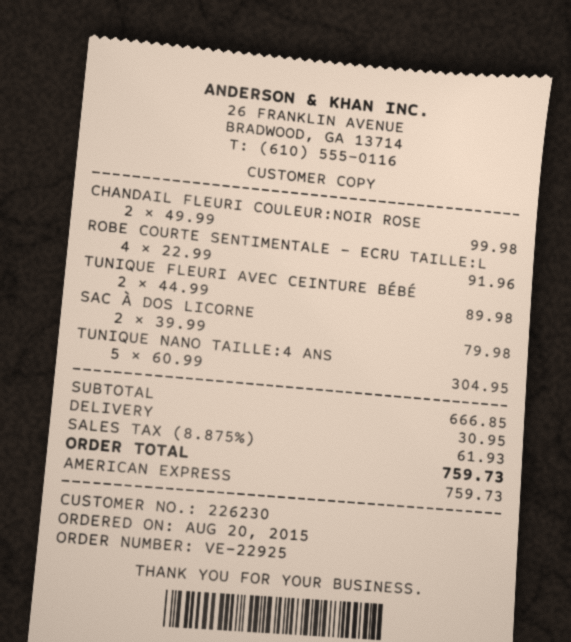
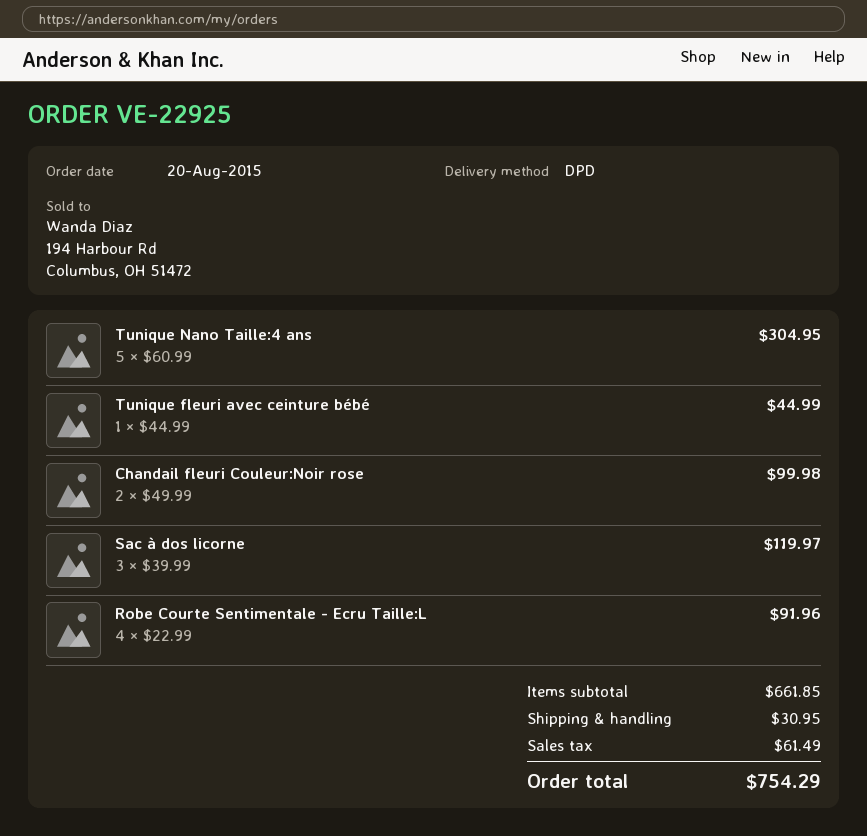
TUNIQUE FLEURI AVEC CEINTURE BÉBÉ: 2 x 44.99 = 89.98 -> 1 x 44.99 = 44.99
SAC À DOS LICORNE: 2 x 39.99 = 79.98 -> 3 x 39.99 = 119.97
subtotal: 666.85 -> 661.85
tax: 61.93 -> 61.49
total: 759.73 -> 754.29

